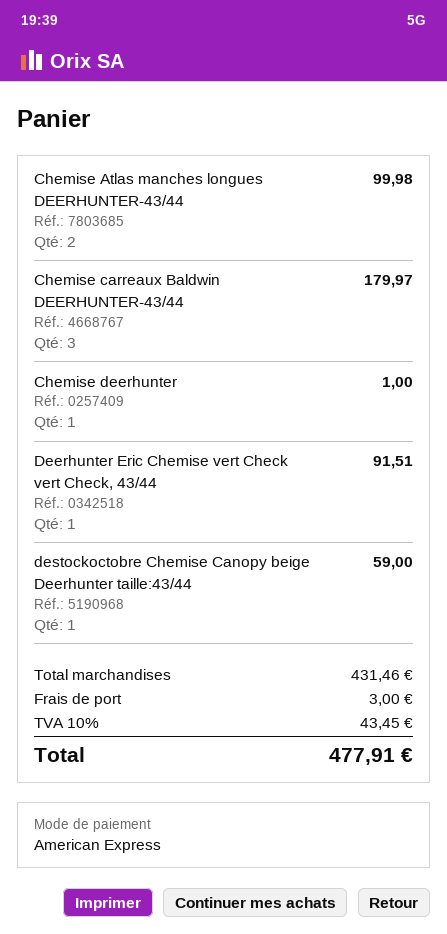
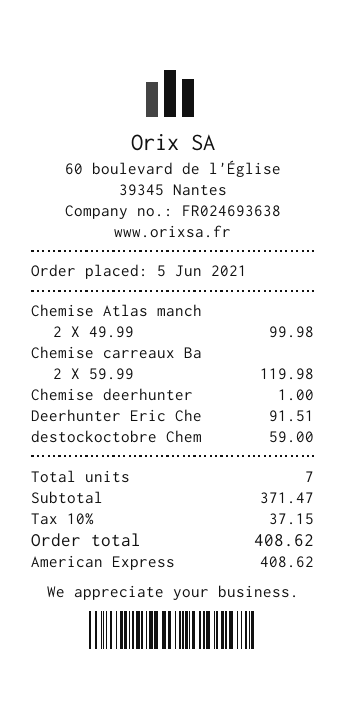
Chemise carreaux Baldwin DEERHUNTER-43/44: 3 for 179.97 -> 2 for 119.98
subtotal: 431.46 -> 371.47
shipping: 3.00 -> none
tax: 10% = 43.45 -> 10% = 37.15
total: 477.91 -> 408.62

